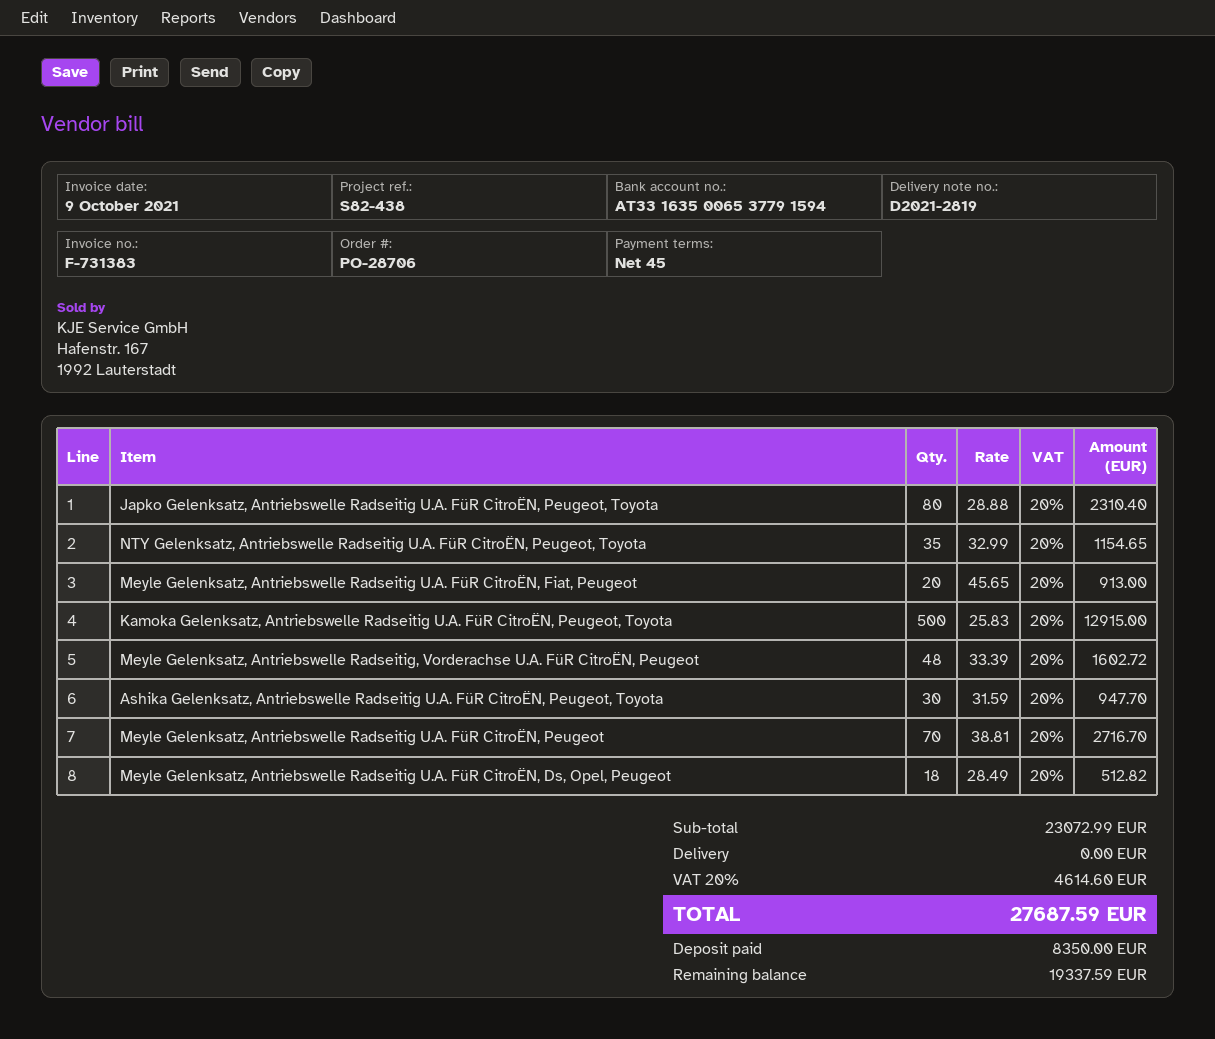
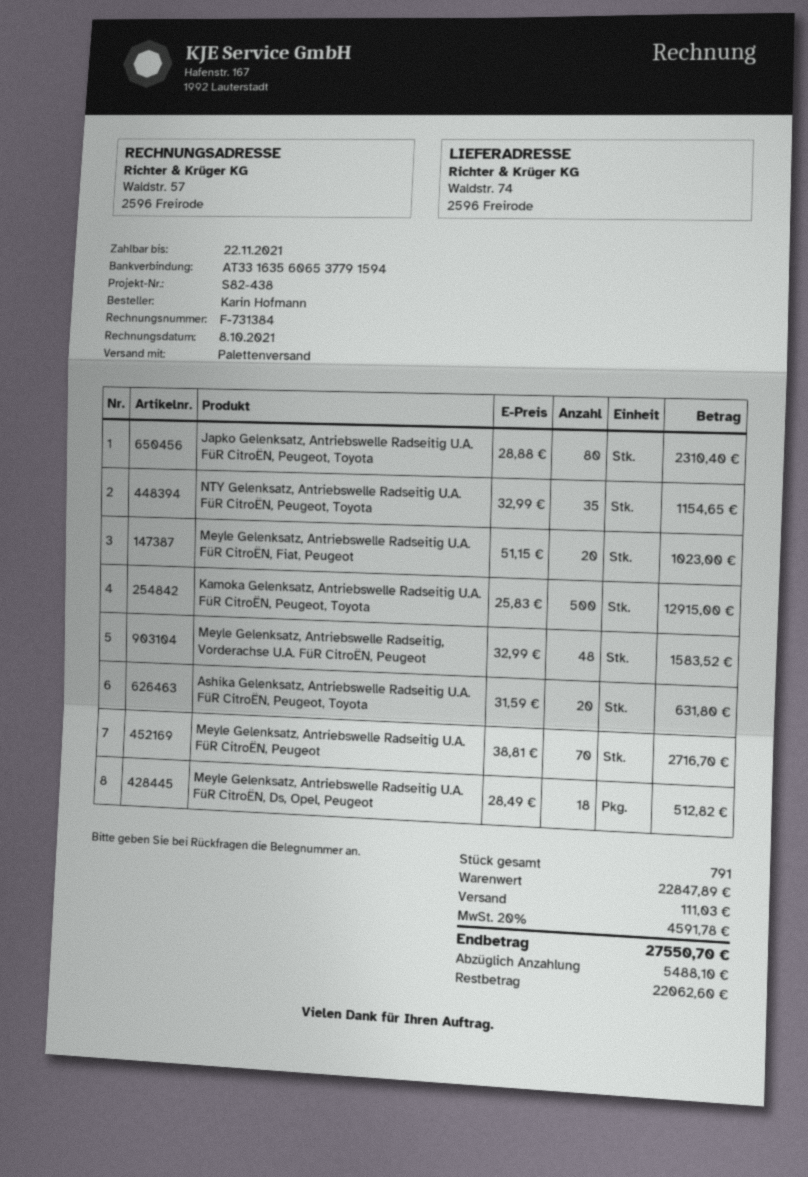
invoice number: F-731383 -> F-731384
invoice date: 2021-10-09 -> 2021-10-08
bank account: AT331635006537791594 -> AT331635606537791594
Meyle Gelenksatz, Antriebswelle Radseitig U.A. FüR CitroËN, Fiat, Peugeot: 20 x 45.65 = 913.00 -> 20 x 51.15 = 1023.00
Meyle Gelenksatz, Antriebswelle Radseitig, Vorderachse U.A. FüR CitroËN, Peugeot: 48 x 33.39 = 1602.72 -> 48 x 32.99 = 1583.52
Ashika Gelenksatz, Antriebswelle Radseitig U.A. FüR CitroËN, Peugeot, Toyota: 30 x 31.59 = 947.70 -> 20 x 31.59 = 631.80
subtotal: 23072.99 -> 22847.89
shipping: 0.00 -> 111.03
tax: 20% = 4614.60 -> 20% = 4591.78
total: 27687.59 -> 27550.70
deposit: 8350.00 -> 5488.10
balance: 19337.59 -> 22062.60

